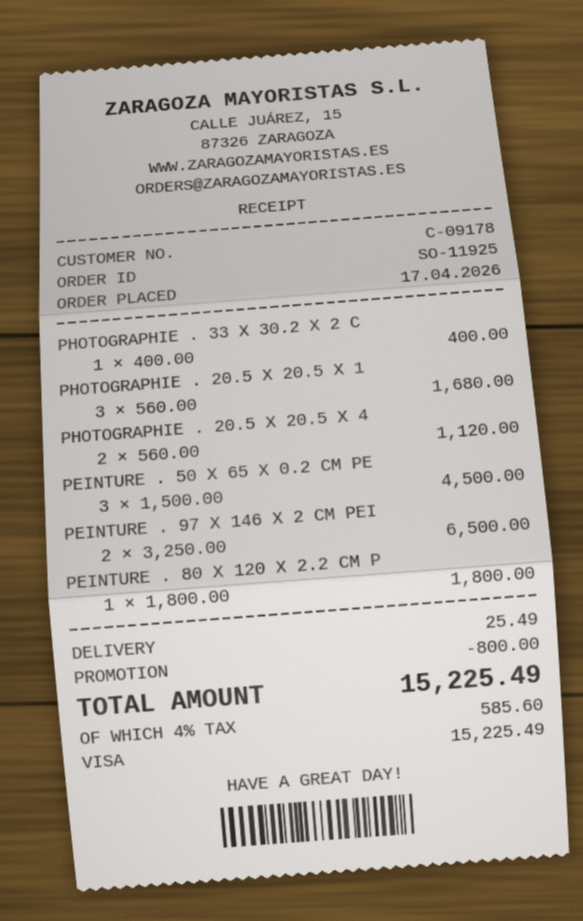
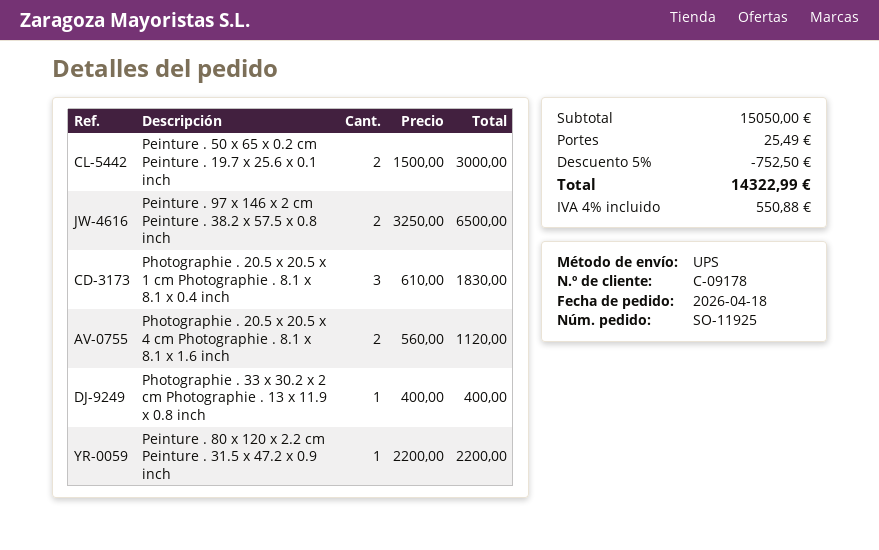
order date: 2026-04-17 -> 2026-04-18
PHOTOGRAPHIE . 20.5 X 20.5 X 1: 3 x 560.00 = 1680.00 -> 3 x 610.00 = 1830.00
PEINTURE . 50 X 65 X 0.2 CM PE: 3 x 1500.00 = 4500.00 -> 2 x 1500.00 = 3000.00
PEINTURE . 80 X 120 X 2.2 CM P: 1 x 1800.00 = 1800.00 -> 1 x 2200.00 = 2200.00
discount: 800.00 -> 752.50
tax: 4% = 585.60 -> 4% = 550.88
total: 15225.49 -> 14322.99

